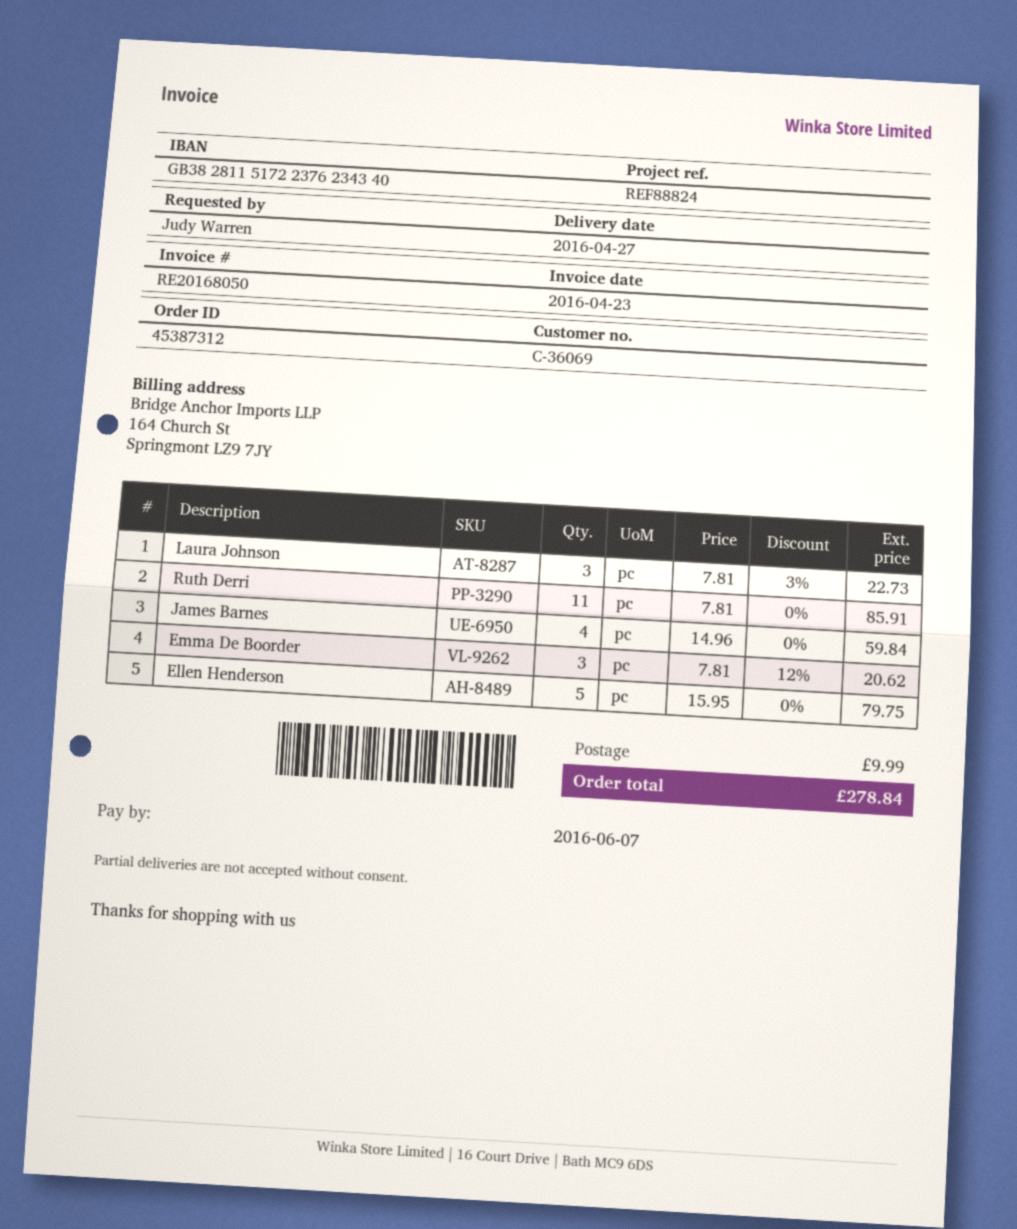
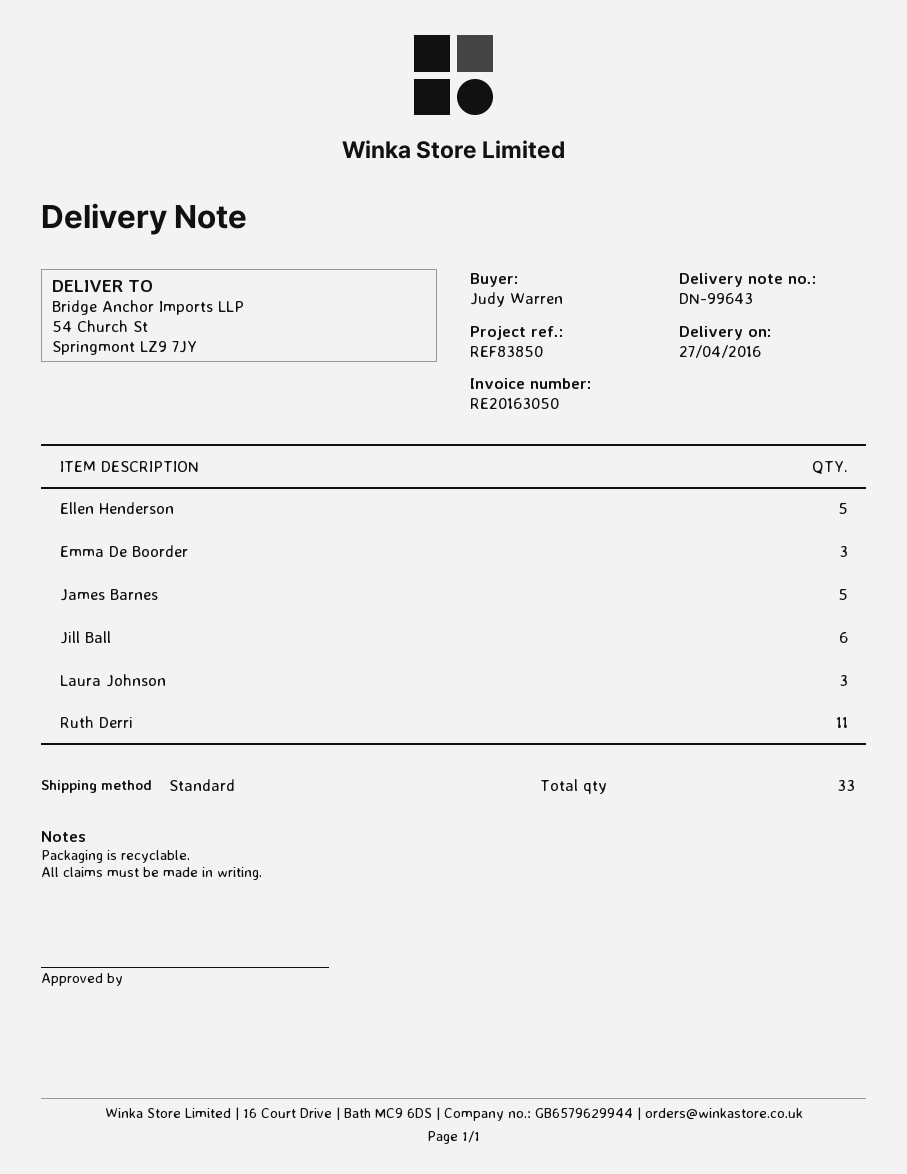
invoice number: RE20168050 -> RE20163050
reference: REF88824 -> REF83850
James Barnes: 4 -> 5
Jill Ball: none -> 6

